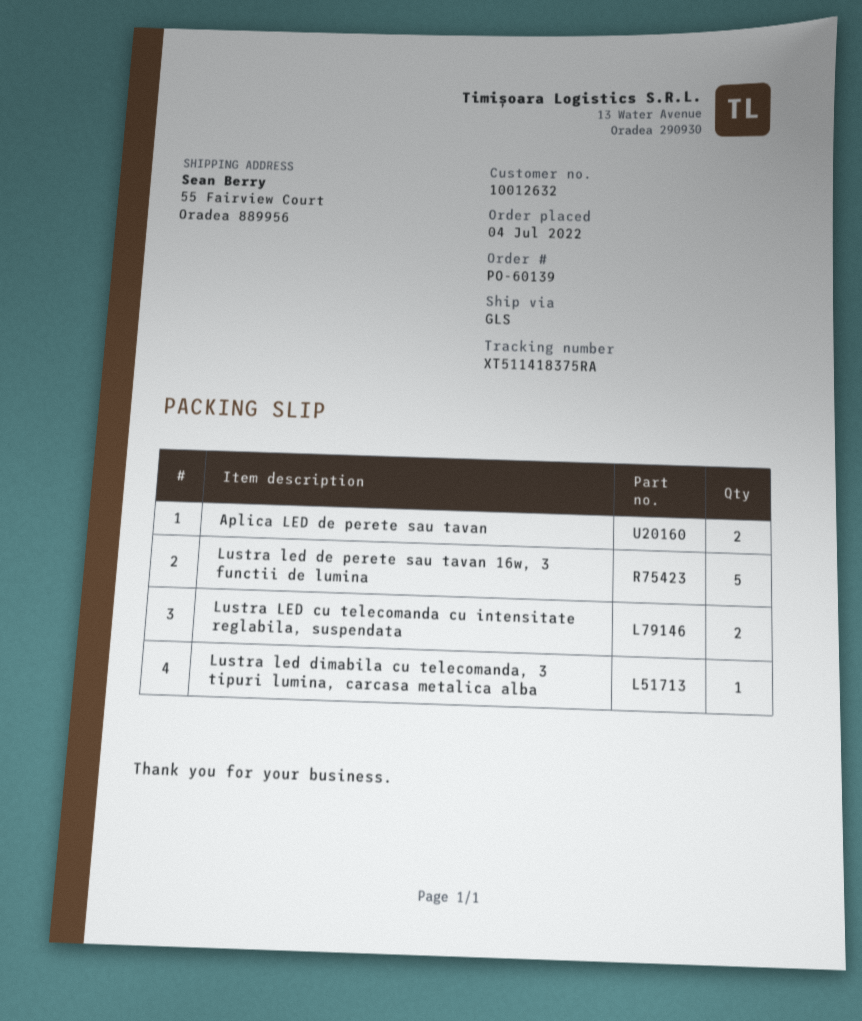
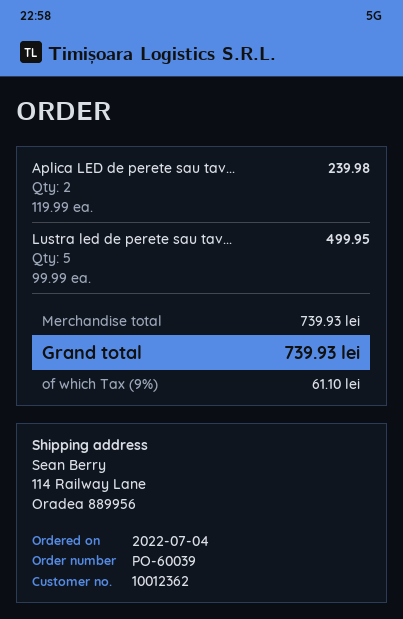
order number: PO-60139 -> PO-60039
customer number: 10012632 -> 10012362
ship to: 55 Fairview Court, Oradea 889956 -> 114 Railway Lane, Oradea 889956
Lustra LED cu telecomanda cu intensitate reglabila, suspendata: 2 -> none
Lustra led dimabila cu telecomanda, 3 tipuri lumina, carcasa metalica alba: 1 -> none

